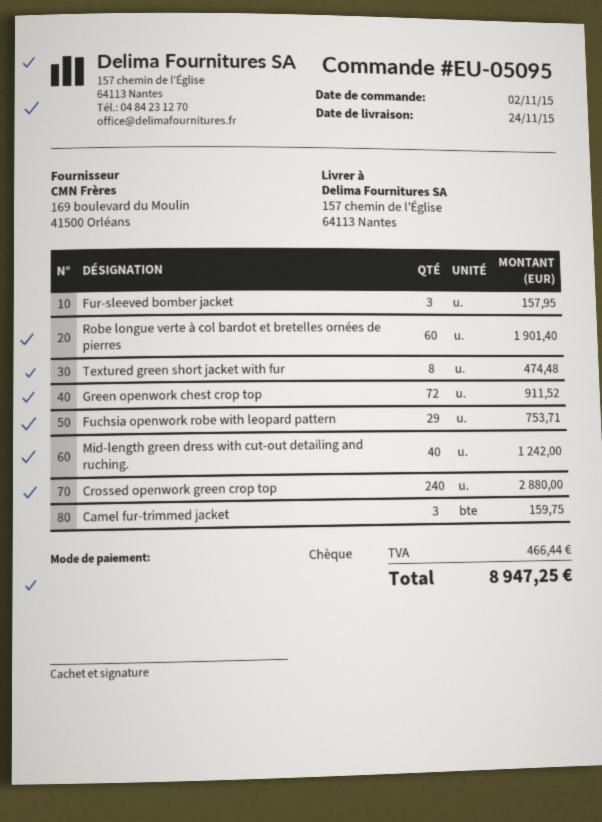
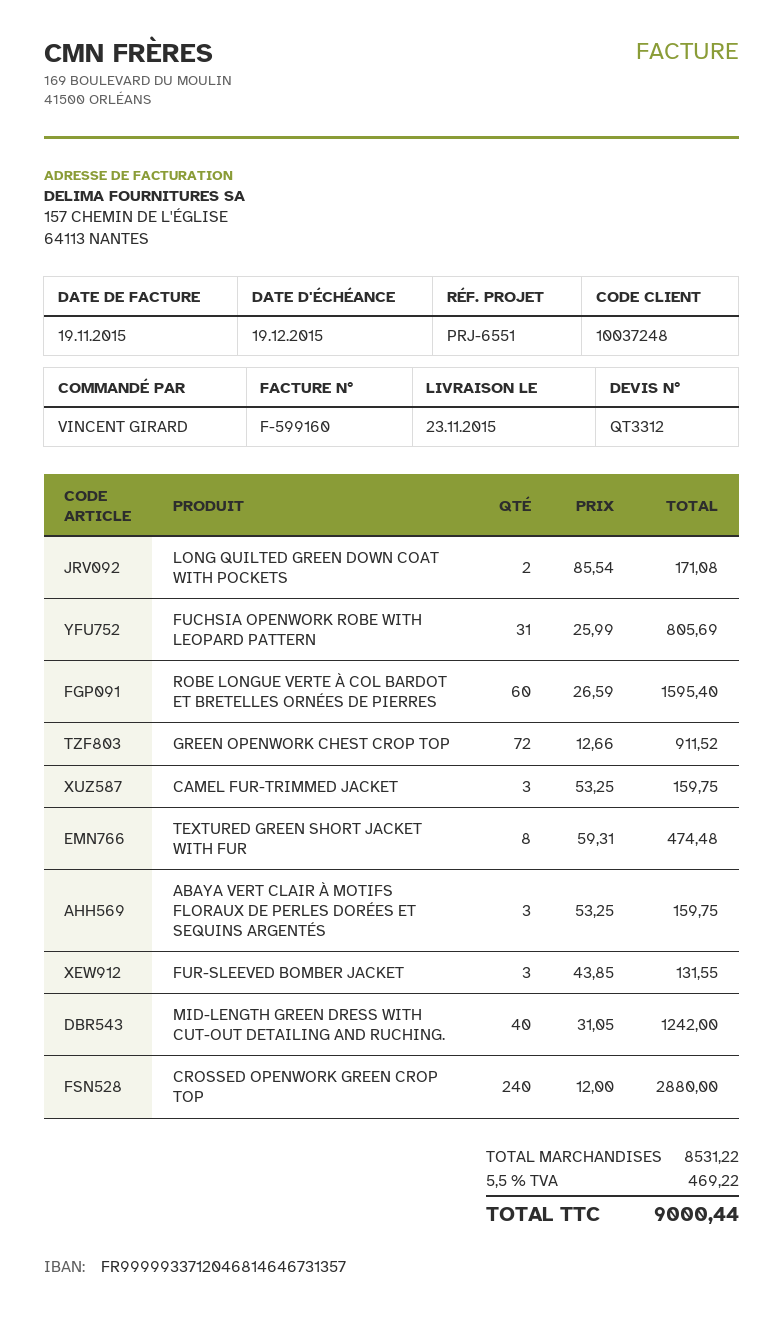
delivery date: 2015-11-24 -> 2015-11-23
Fur-sleeved bomber jacket: 3 for 157.95 -> 3 for 131.55
Robe longue verte à col bardot et bretelles ornées de pierres: 60 for 1901.40 -> 60 for 1595.40
Fuchsia openwork robe with leopard pattern: 29 for 753.71 -> 31 for 805.69
LONG QUILTED GREEN DOWN COAT WITH POCKETS: none -> 2 for 171.08
ABAYA VERT CLAIR À MOTIFS FLORAUX DE PERLES DORÉES ET SEQUINS ARGENTÉS: none -> 3 for 159.75
tax: 466.44 -> 469.22
total: 8947.25 -> 9000.44

